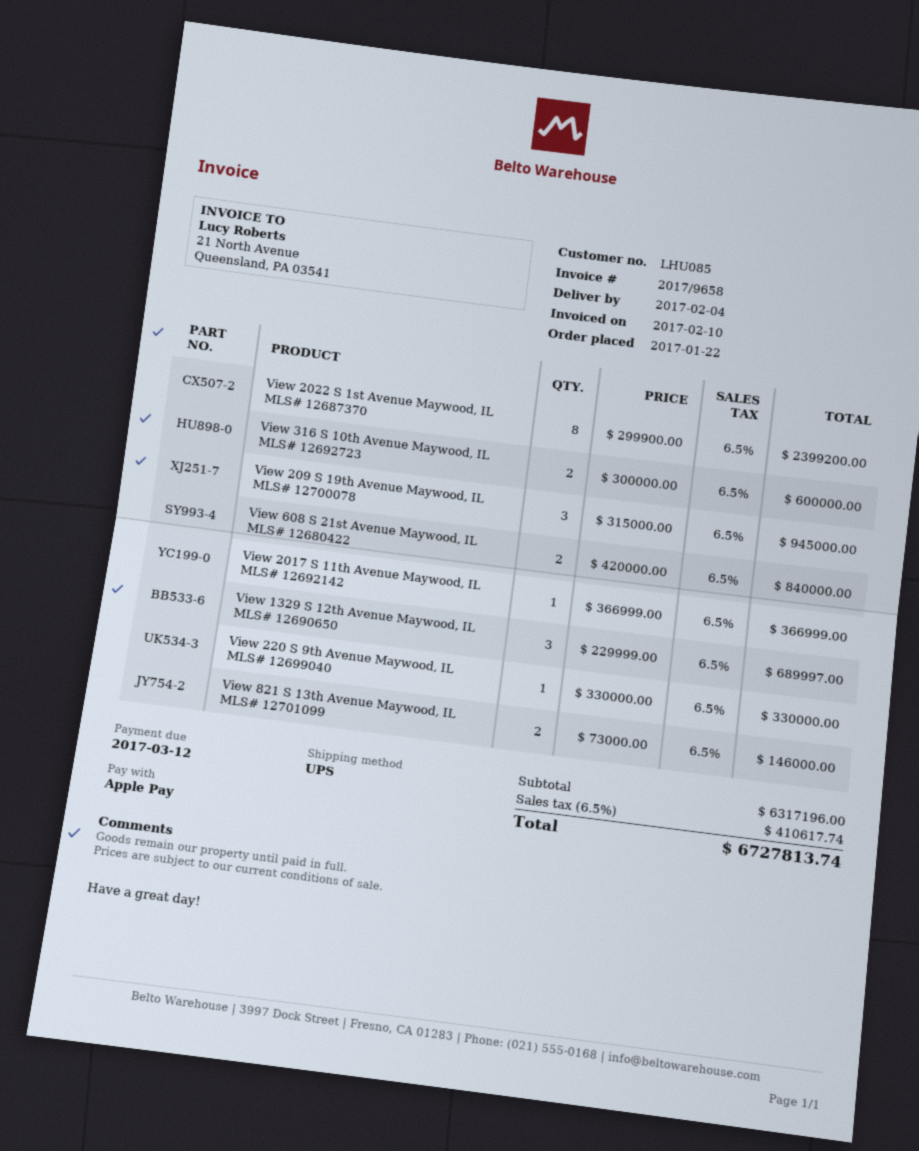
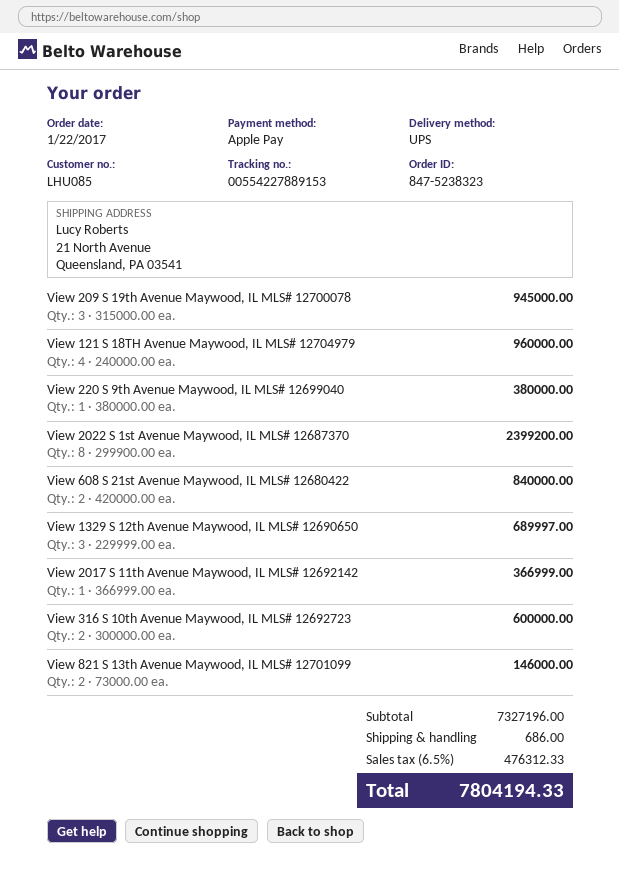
View 220 S 9th Avenue Maywood, IL MLS# 12699040: 1 x 330000.00 = 330000.00 -> 1 x 380000.00 = 380000.00
View 121 S 18TH Avenue Maywood, IL MLS# 12704979: none -> 4 x 240000.00 = 960000.00
subtotal: 6317196.00 -> 7327196.00
shipping: none -> 686.00
tax: 6.5% = 410617.74 -> 6.5% = 476312.33
total: 6727813.74 -> 7804194.33

